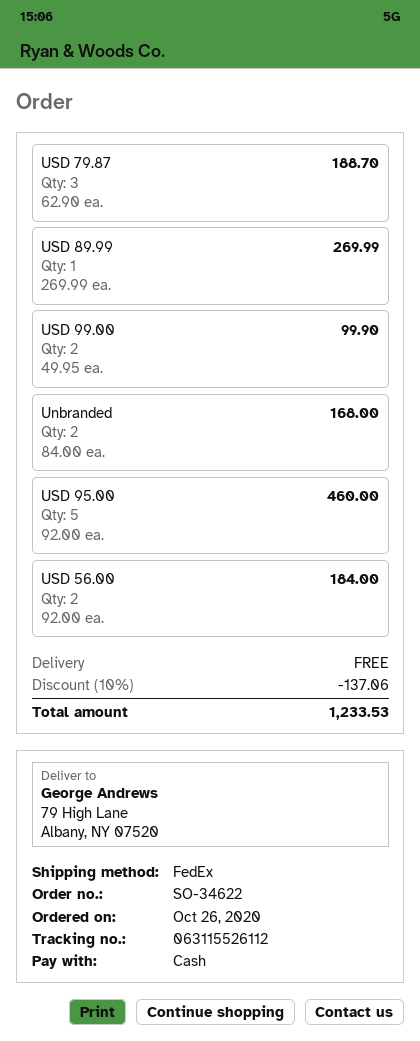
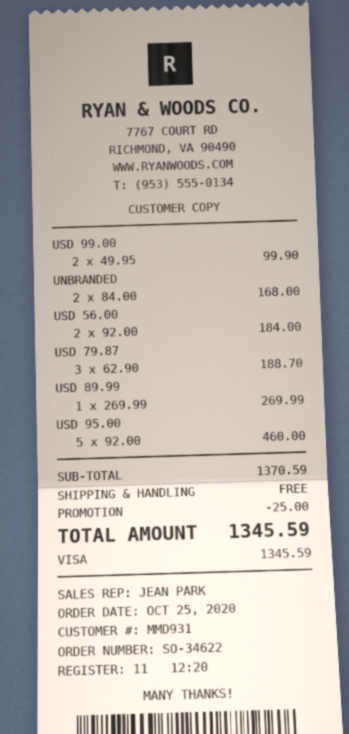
order date: 2020-10-26 -> 2020-10-25
payment method: cash -> Visa
discount: 137.06 -> 25.00
total: 1233.53 -> 1345.59

